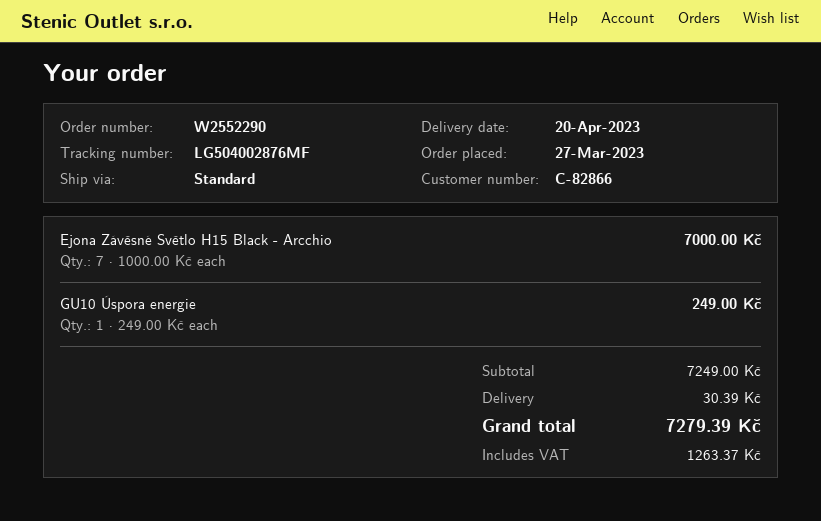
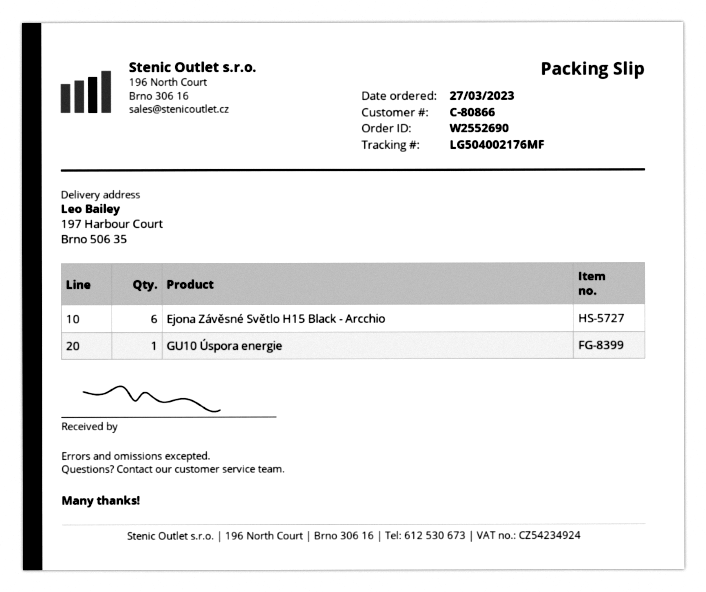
order number: W2552290 -> W2552690
customer number: C-82866 -> C-80866
tracking number: LG504002876MF -> LG504002176MF
Ejona Závěsné Světlo H15 Black - Arcchio: 7 -> 6

